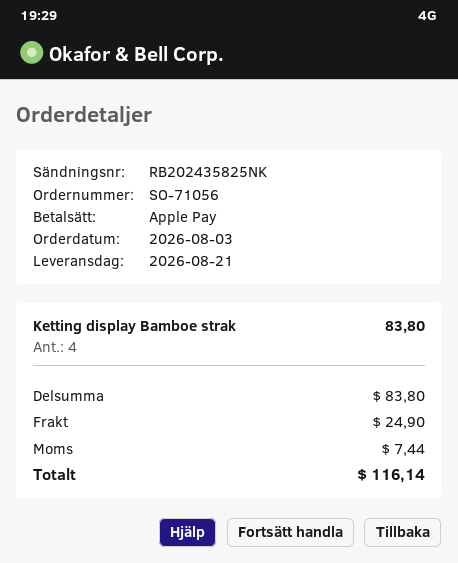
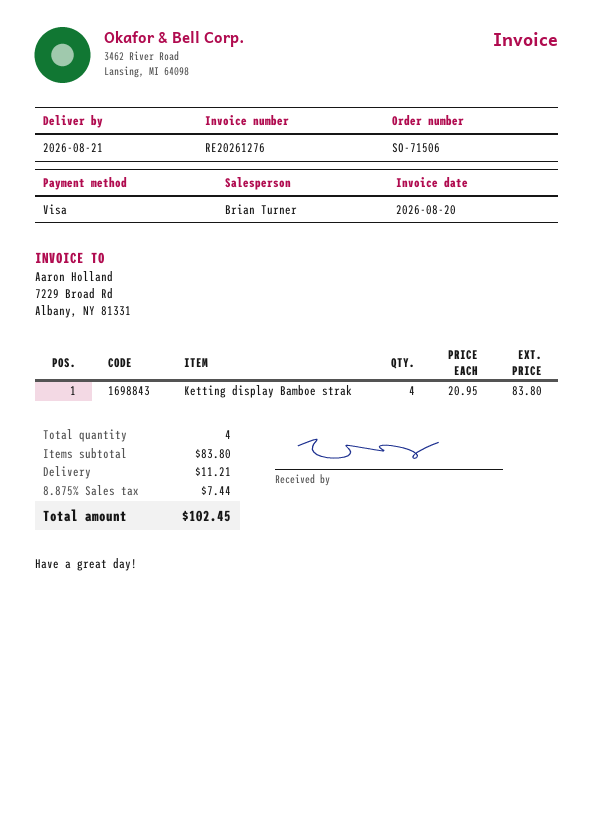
order number: SO-71056 -> SO-71506
payment method: Apple Pay -> Visa
shipping: 24.90 -> 11.21
total: 116.14 -> 102.45

